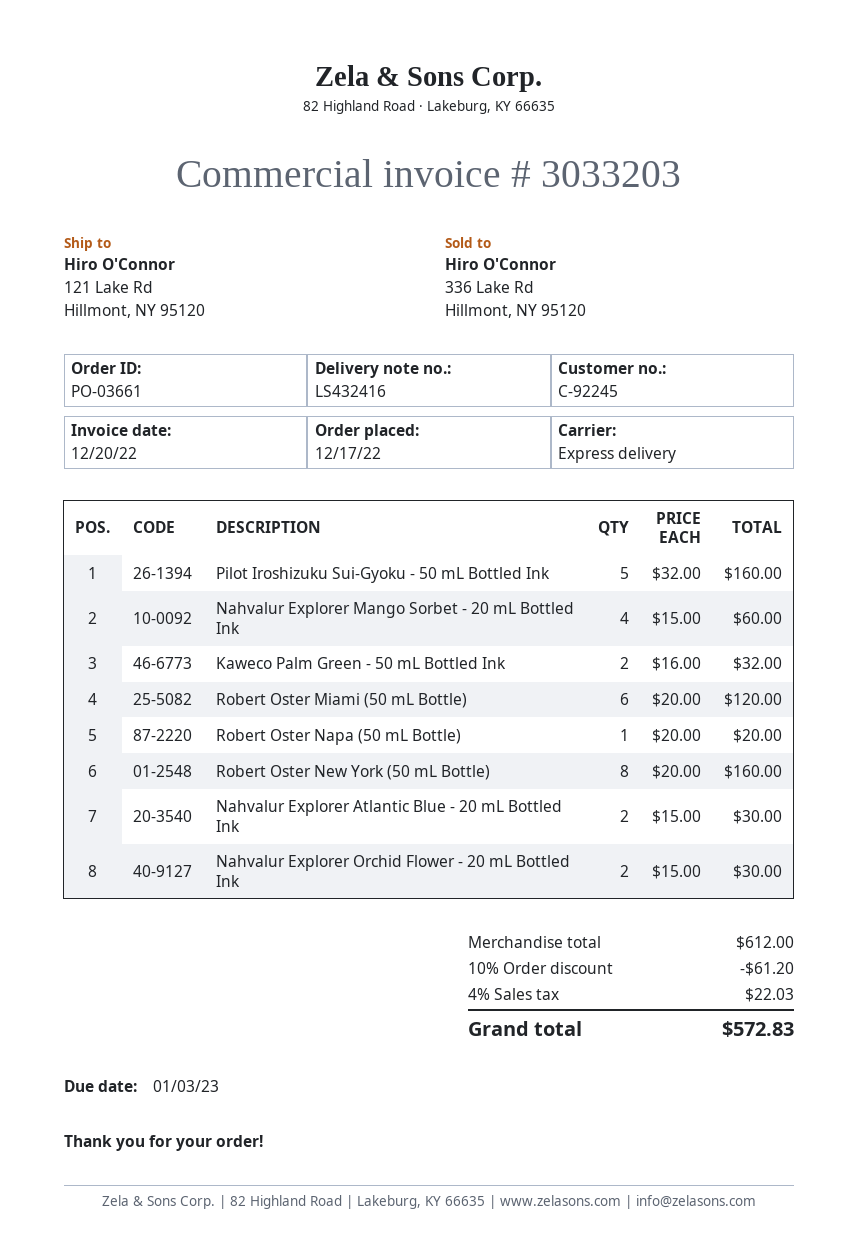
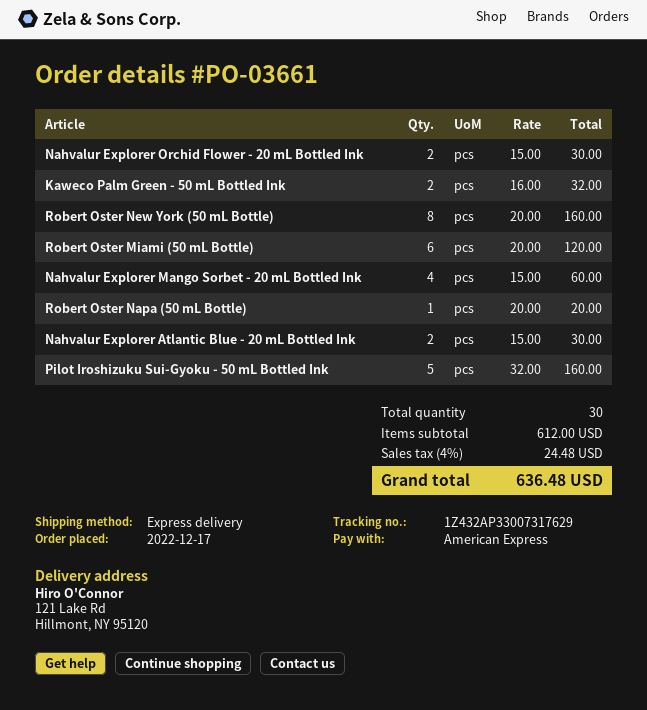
discount: 10% = 61.20 -> none
tax: 4% = 22.03 -> 4% = 24.48
total: 572.83 -> 636.48

